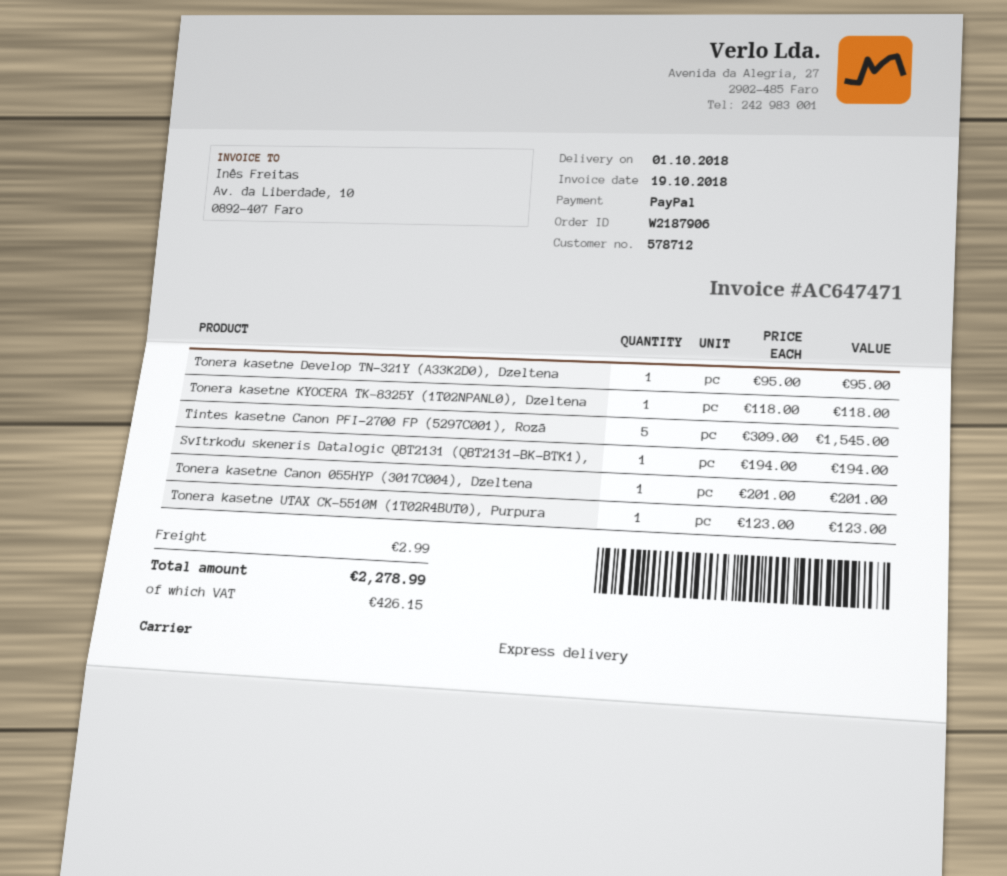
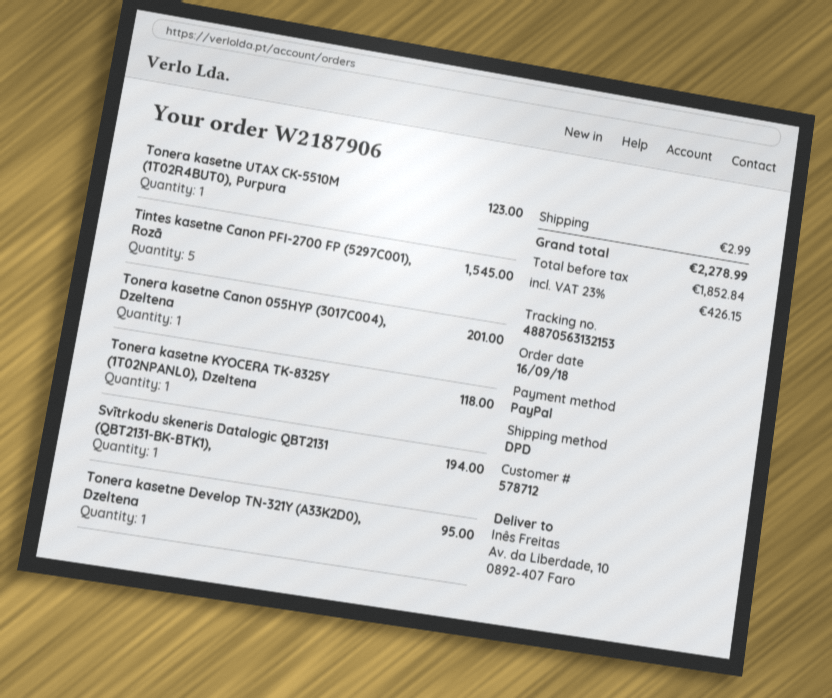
shipping method: express -> DPD

